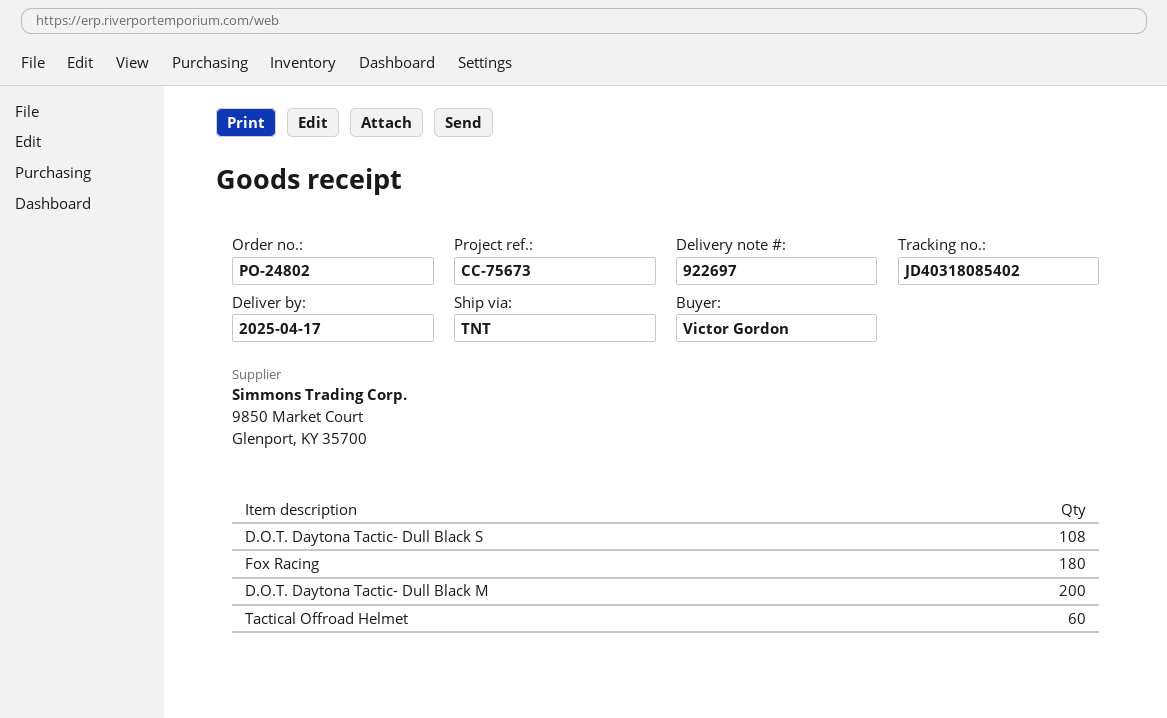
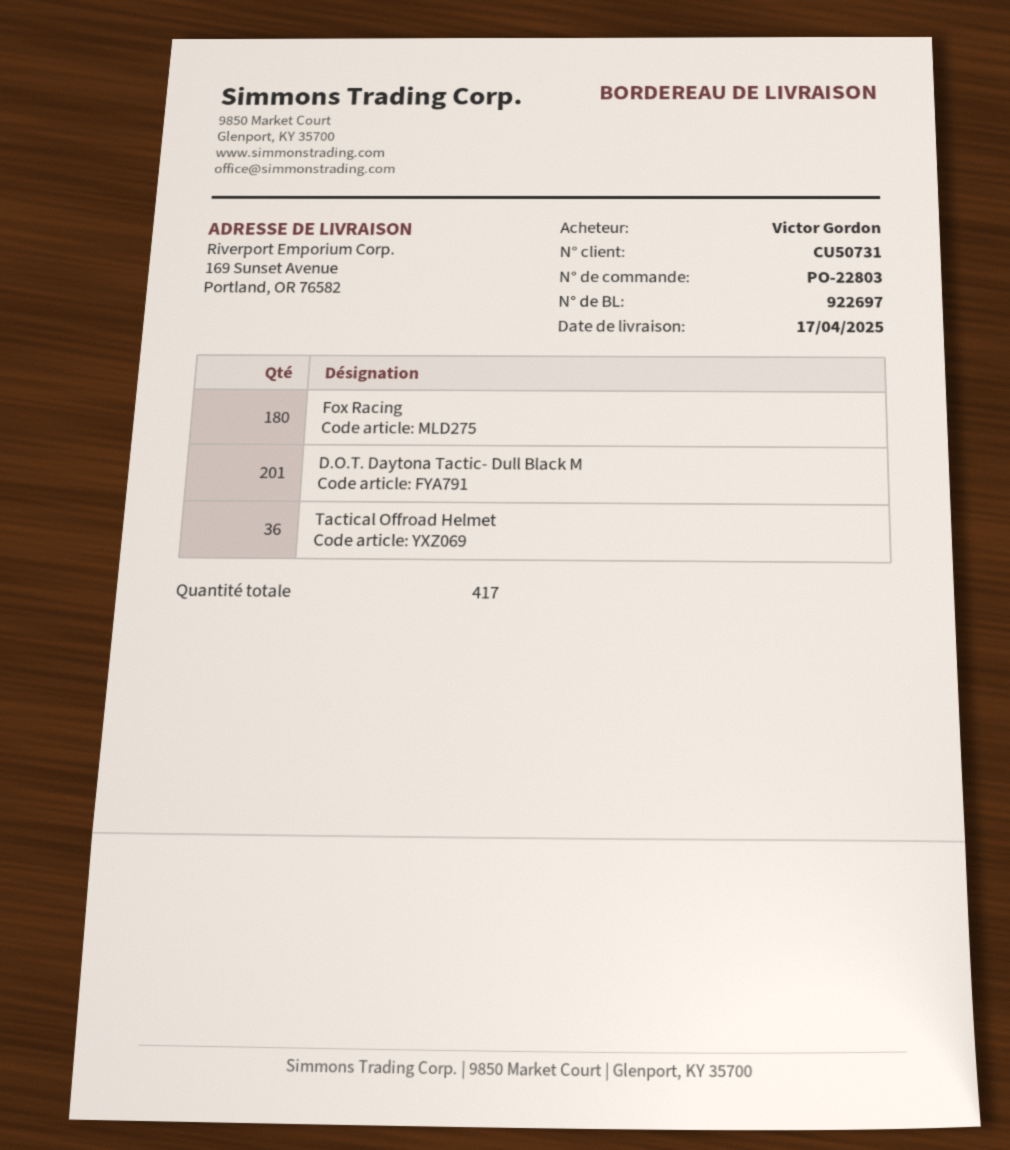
order number: PO-24802 -> PO-22803
D.O.T. Daytona Tactic- Dull Black S: 108 -> none
D.O.T. Daytona Tactic- Dull Black M: 200 -> 201
Tactical Offroad Helmet: 60 -> 36

